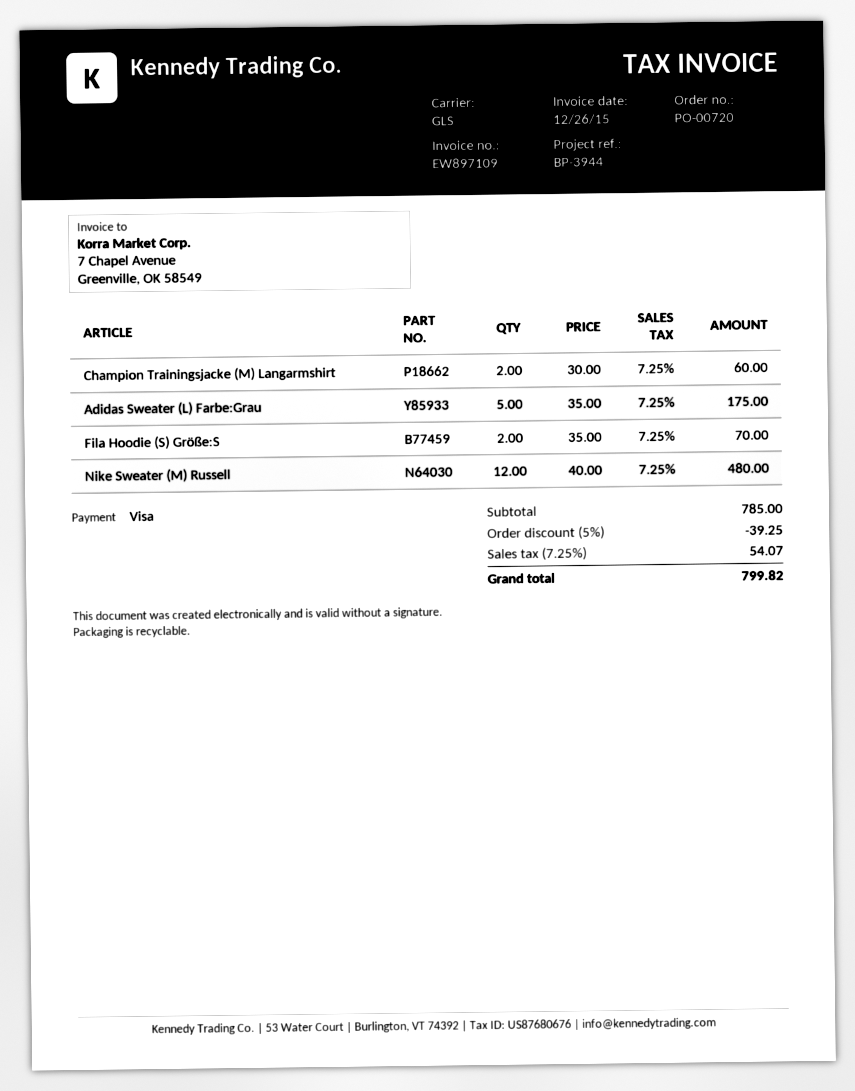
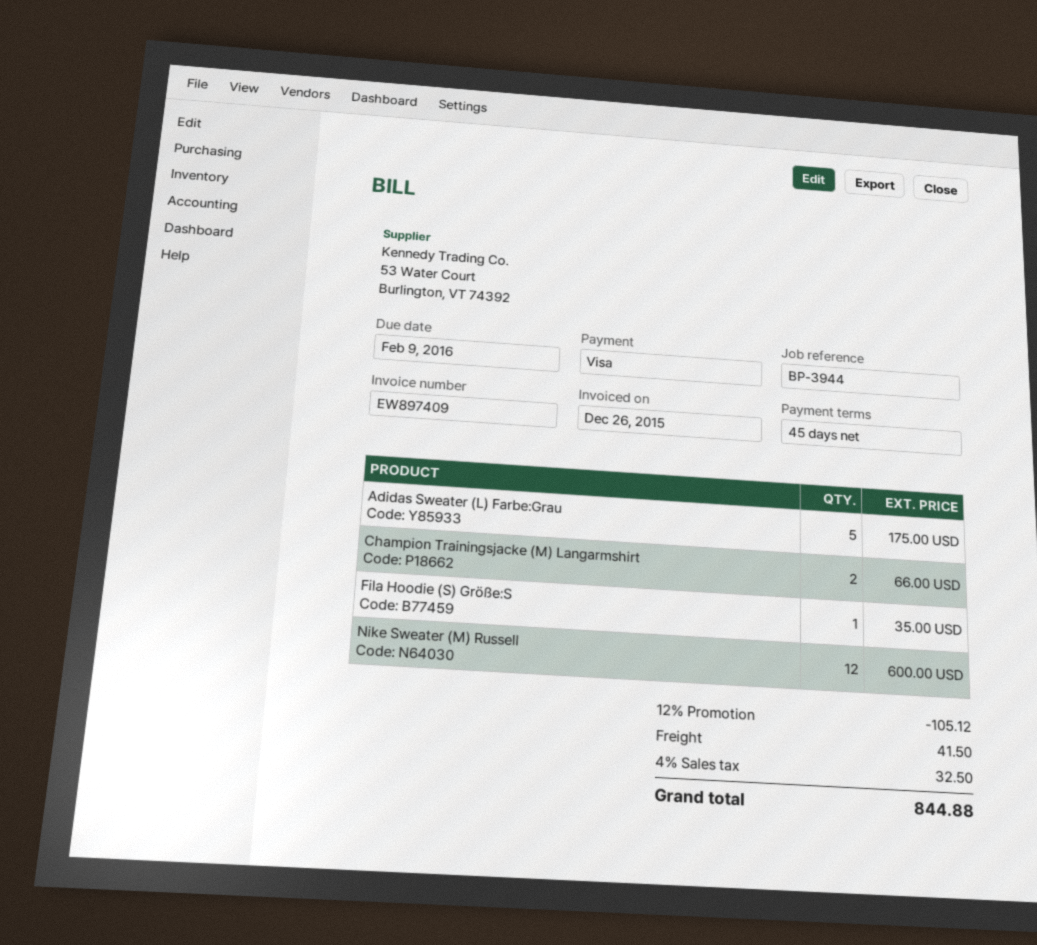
invoice number: EW897109 -> EW897409
Champion Trainingsjacke (M) Langarmshirt: 2 for 60.00 -> 2 for 66.00
Fila Hoodie (S) Größe:S: 2 for 70.00 -> 1 for 35.00
Nike Sweater (M) Russell: 12 for 480.00 -> 12 for 600.00
discount: 5% = 39.25 -> 12% = 105.12
shipping: none -> 41.50
tax: 7.25% = 54.07 -> 4% = 32.50
total: 799.82 -> 844.88

